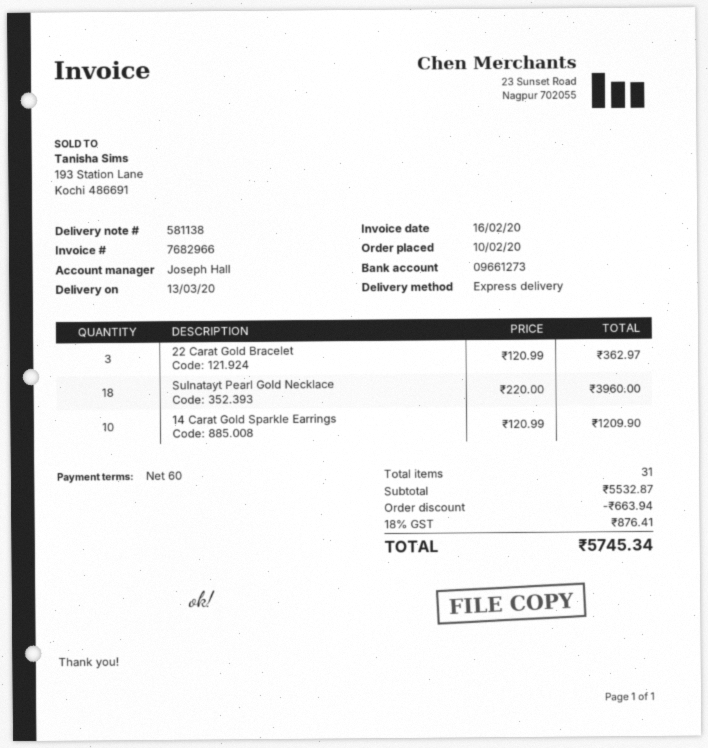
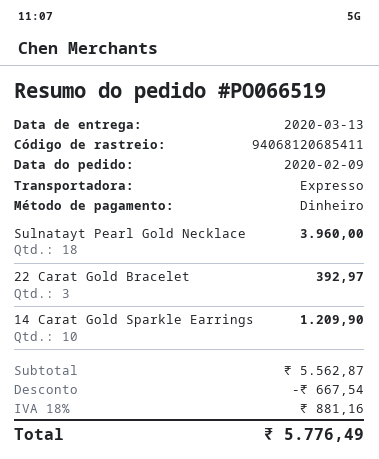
order date: 2020-02-10 -> 2020-02-09
22 Carat Gold Bracelet: 3 for 362.97 -> 3 for 392.97
subtotal: 5532.87 -> 5562.87
discount: 663.94 -> 667.54
tax: 18% = 876.41 -> 18% = 881.16
total: 5745.34 -> 5776.49

